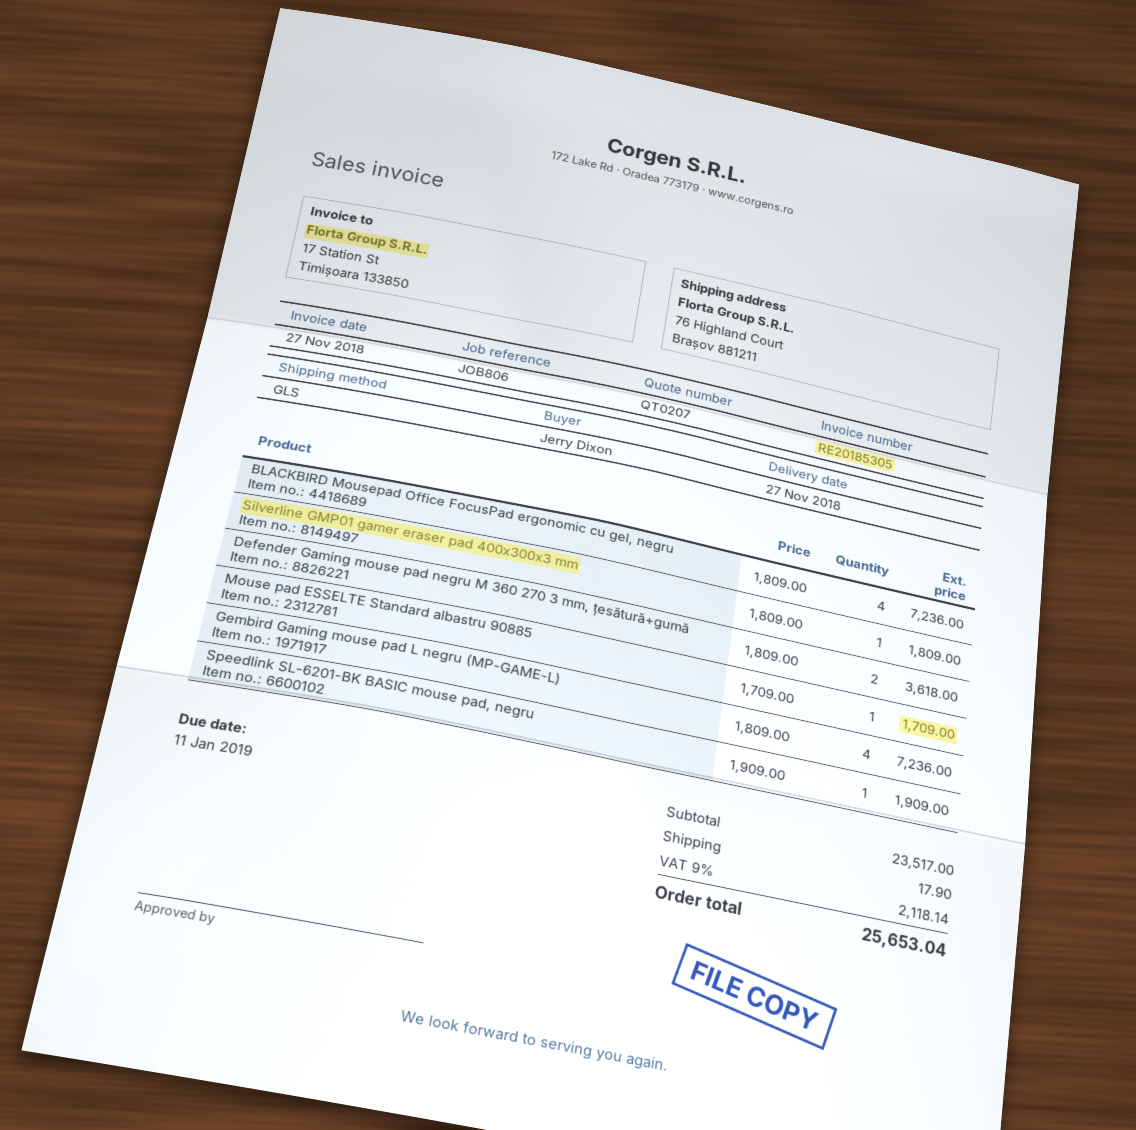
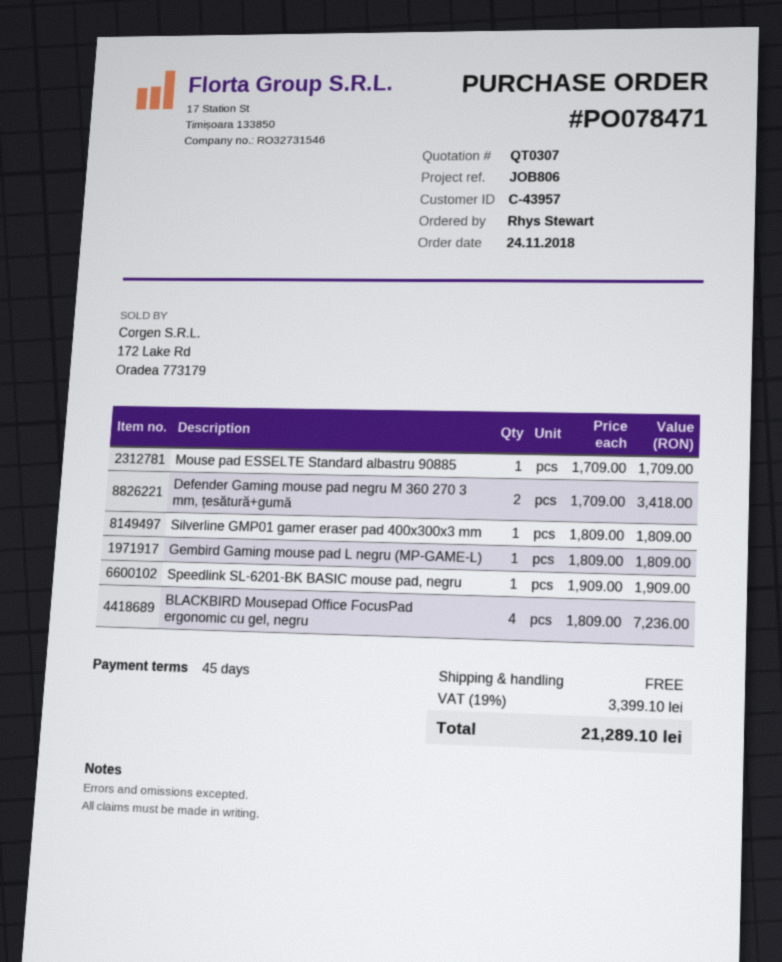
quote number: QT0207 -> QT0307
ordered by: Jerry Dixon -> Rhys Stewart
Defender Gaming mouse pad negru M 360 270 3 mm, țesătură+gumă: 2 x 1809.00 = 3618.00 -> 2 x 1709.00 = 3418.00
Gembird Gaming mouse pad L negru (MP-GAME-L): 4 x 1809.00 = 7236.00 -> 1 x 1809.00 = 1809.00
shipping: 17.90 -> 0.00
tax: 9% = 2118.14 -> 19% = 3399.10
total: 25653.04 -> 21289.10

